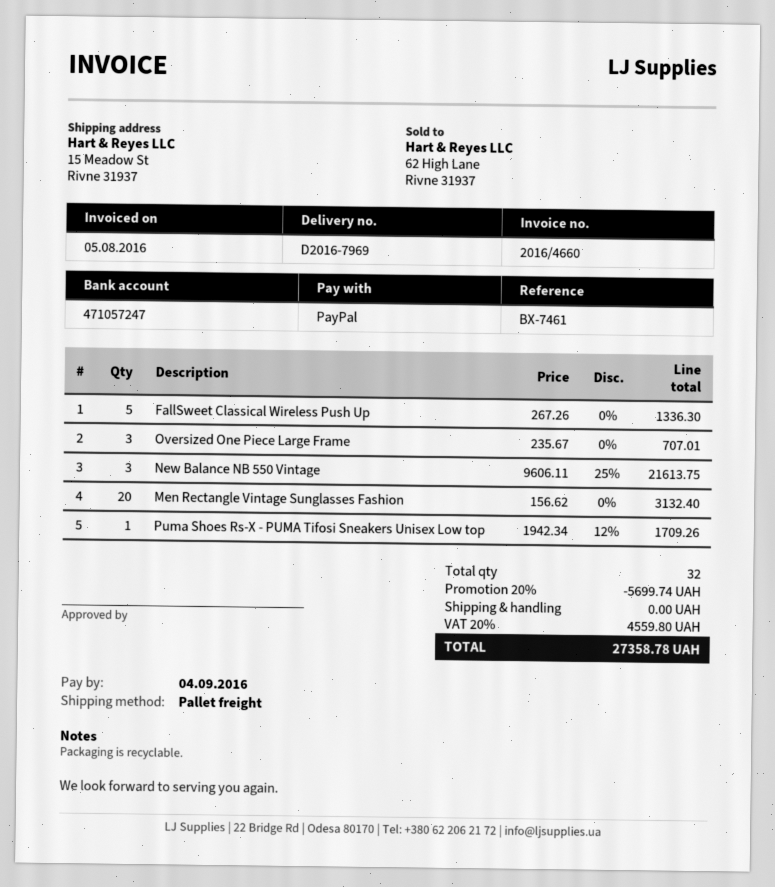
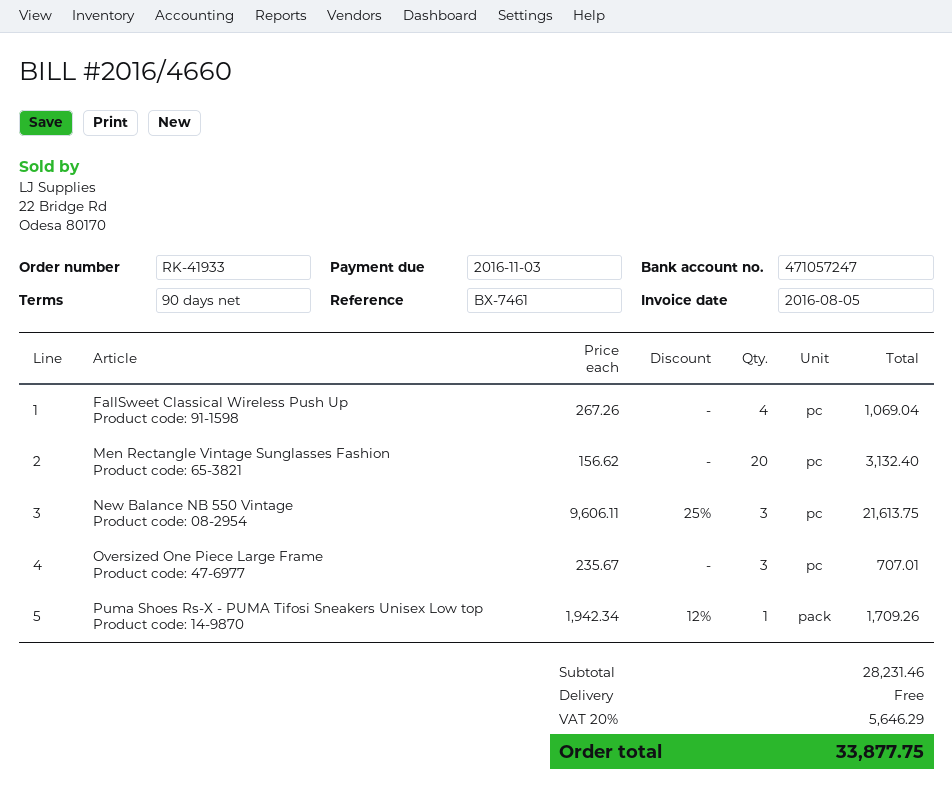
due date: 2016-09-04 -> 2016-11-03
FallSweet Classical Wireless Push Up: 5 x 267.26 = 1336.30 -> 4 x 267.26 = 1069.04
discount: 20% = 5699.74 -> none
tax: 20% = 4559.80 -> 20% = 5646.29
total: 27358.78 -> 33877.75

